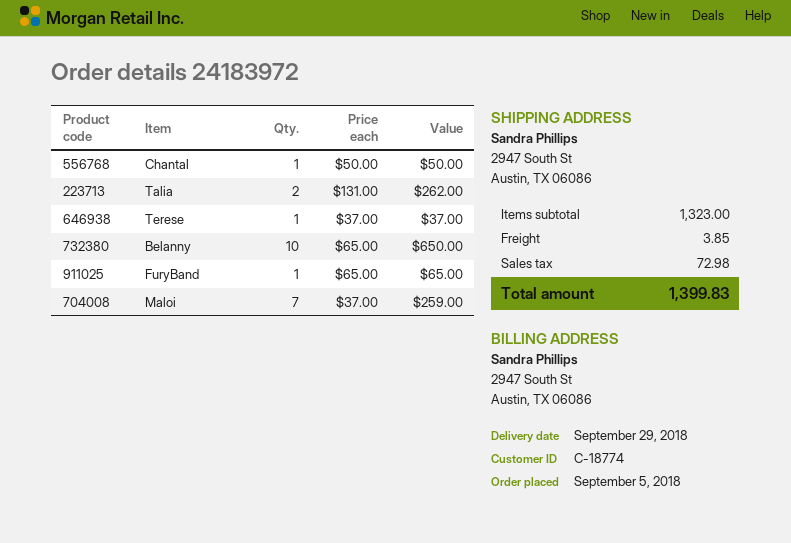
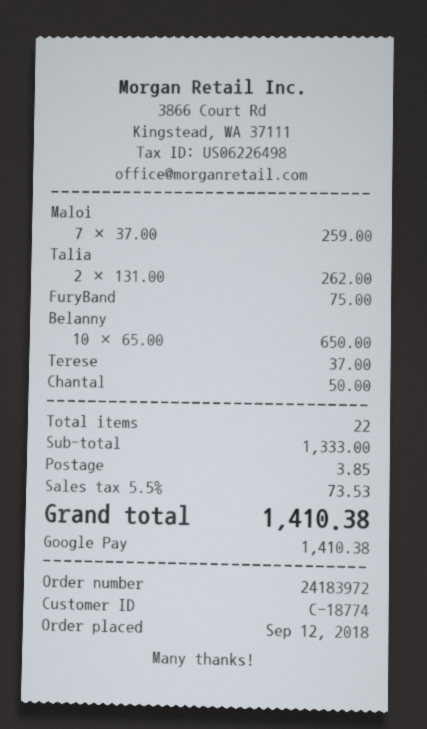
order date: 2018-09-05 -> 2018-09-12
FuryBand: 1 x 65.00 = 65.00 -> 1 x 75.00 = 75.00
subtotal: 1323.00 -> 1333.00
tax: 72.98 -> 73.53
total: 1399.83 -> 1410.38

